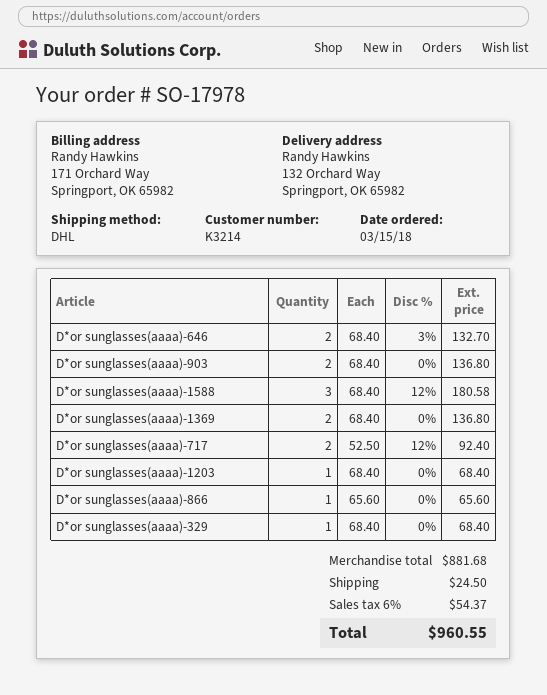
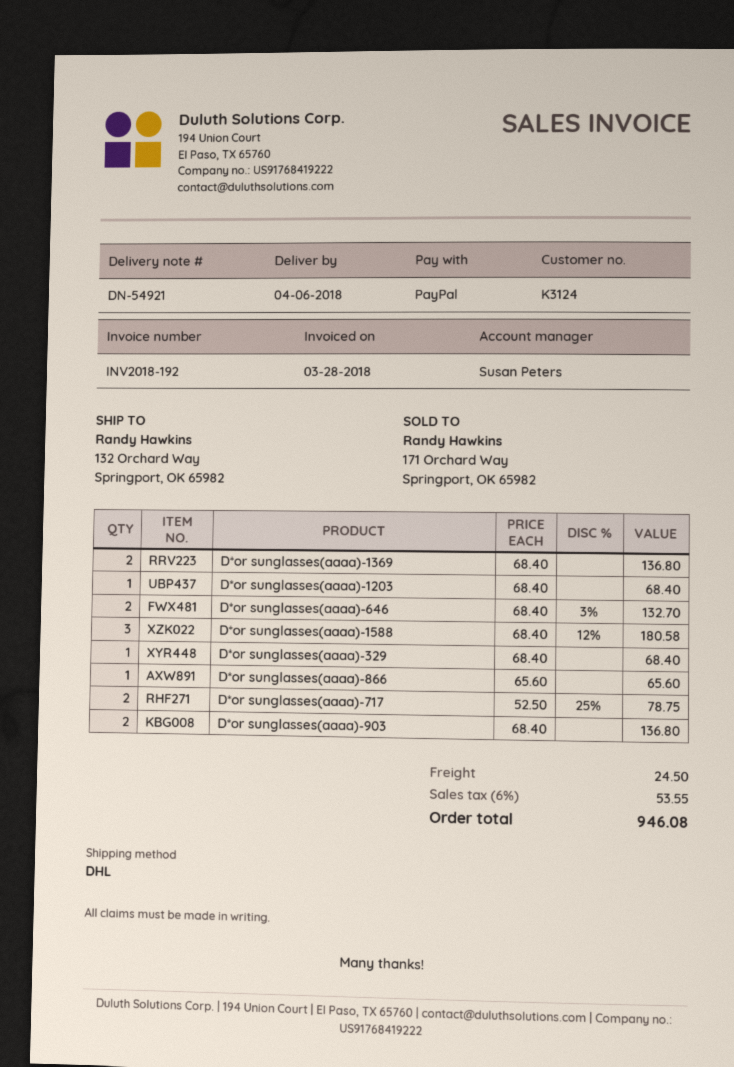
customer number: K3214 -> K3124
D*or sunglasses(aaaa)-717: 2 x 52.50 - 12% = 92.40 -> 2 x 52.50 - 25% = 78.75
tax: 6% = 54.37 -> 6% = 53.55
total: 960.55 -> 946.08

